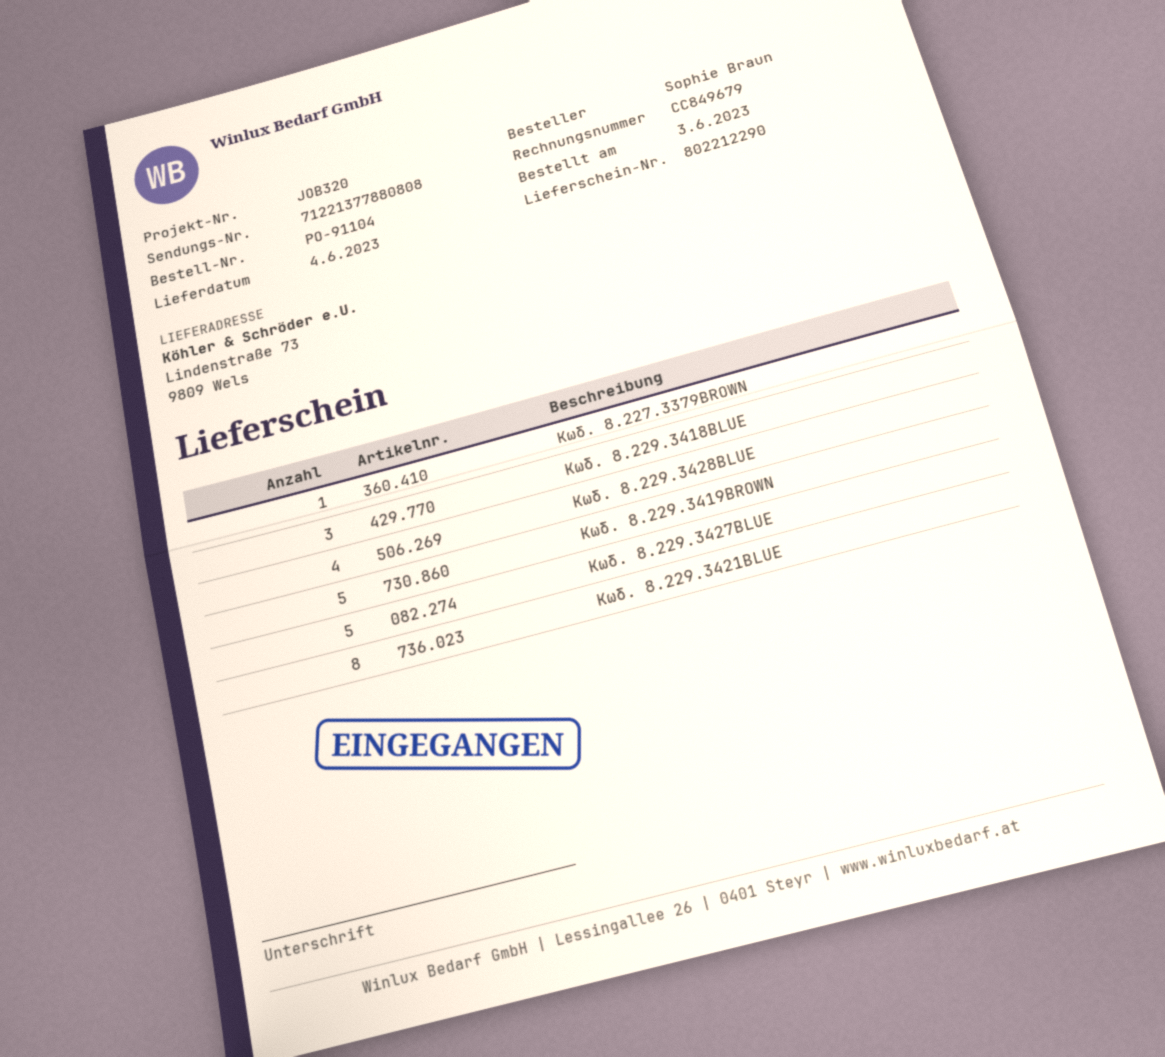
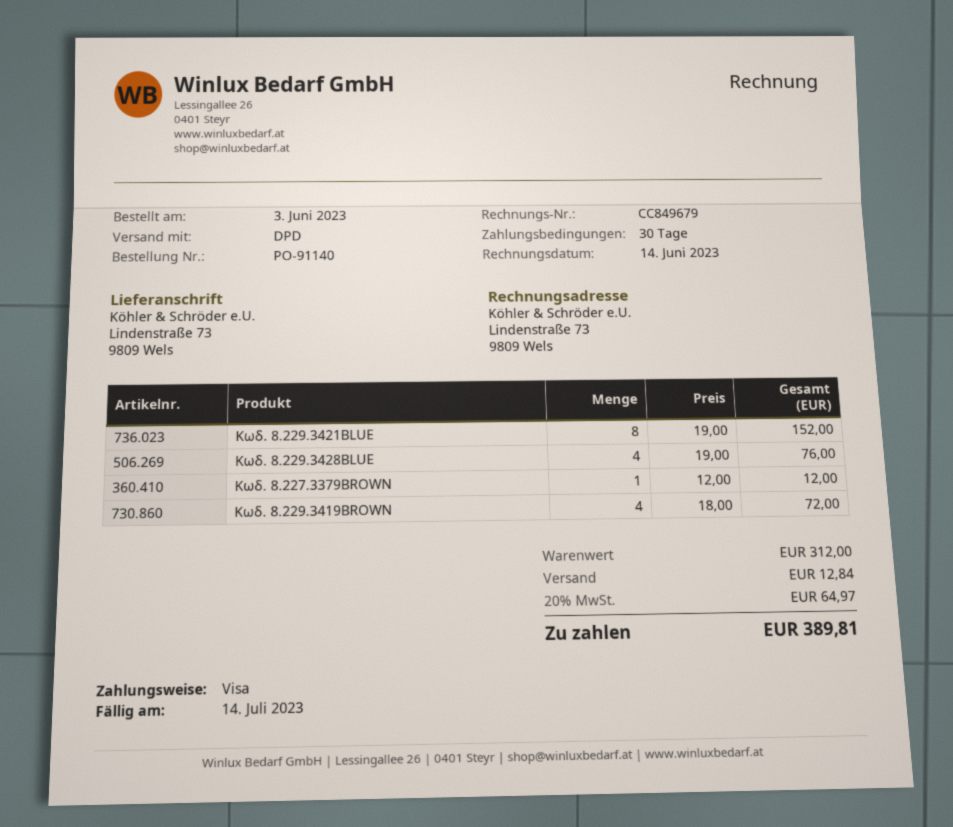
order number: PO-91104 -> PO-91140
Κωδ. 8.229.3418BLUE: 3 -> none
Κωδ. 8.229.3419BROWN: 5 -> 4
Κωδ. 8.229.3427BLUE: 5 -> none

